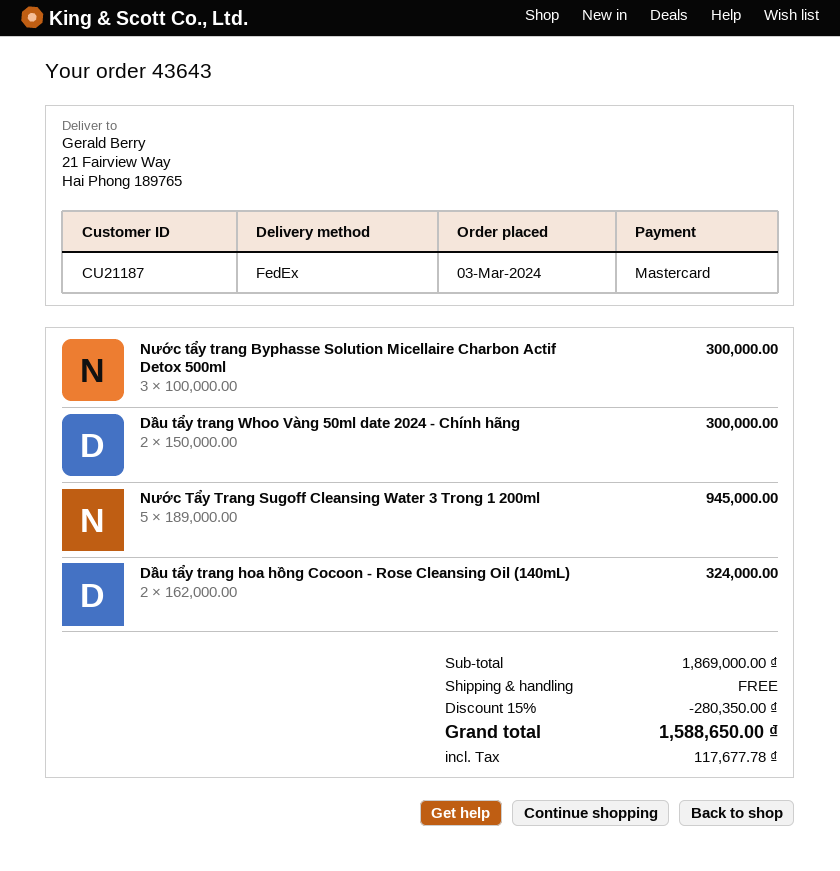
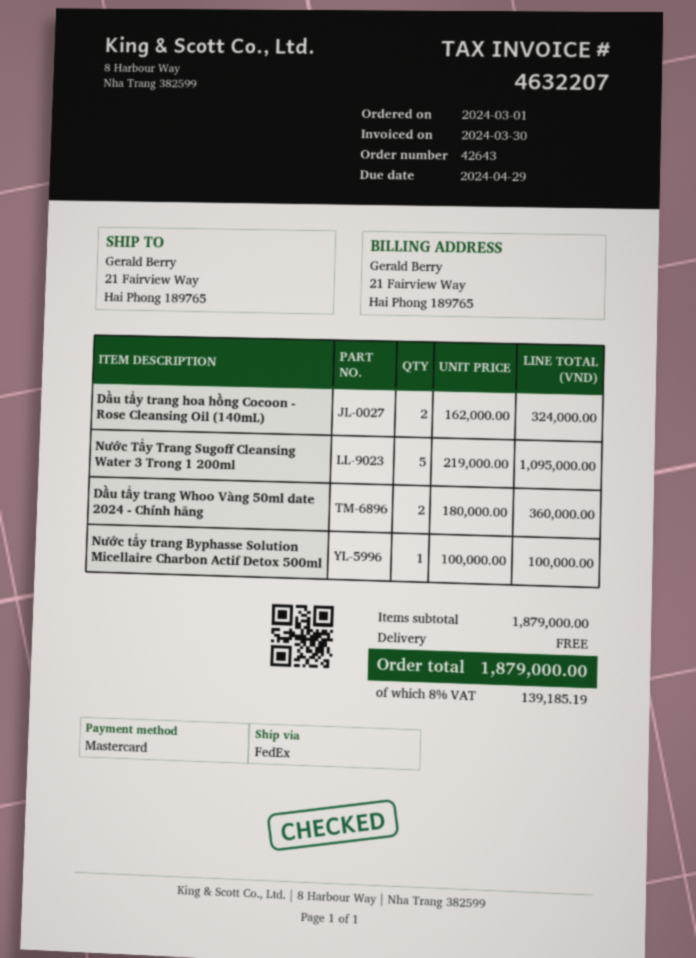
order number: 43643 -> 42643
order date: 2024-03-03 -> 2024-03-01
Nước tẩy trang Byphasse Solution Micellaire Charbon Actif Detox 500ml: 3 x 100000.00 = 300000.00 -> 1 x 100000.00 = 100000.00
Dầu tẩy trang Whoo Vàng 50ml date 2024 - Chính hãng: 2 x 150000.00 = 300000.00 -> 2 x 180000.00 = 360000.00
Nước Tẩy Trang Sugoff Cleansing Water 3 Trong 1 200ml: 5 x 189000.00 = 945000.00 -> 5 x 219000.00 = 1095000.00
subtotal: 1869000.00 -> 1879000.00
discount: 15% = 280350.00 -> none
tax: 117677.78 -> 139185.19
total: 1588650.00 -> 1879000.00

